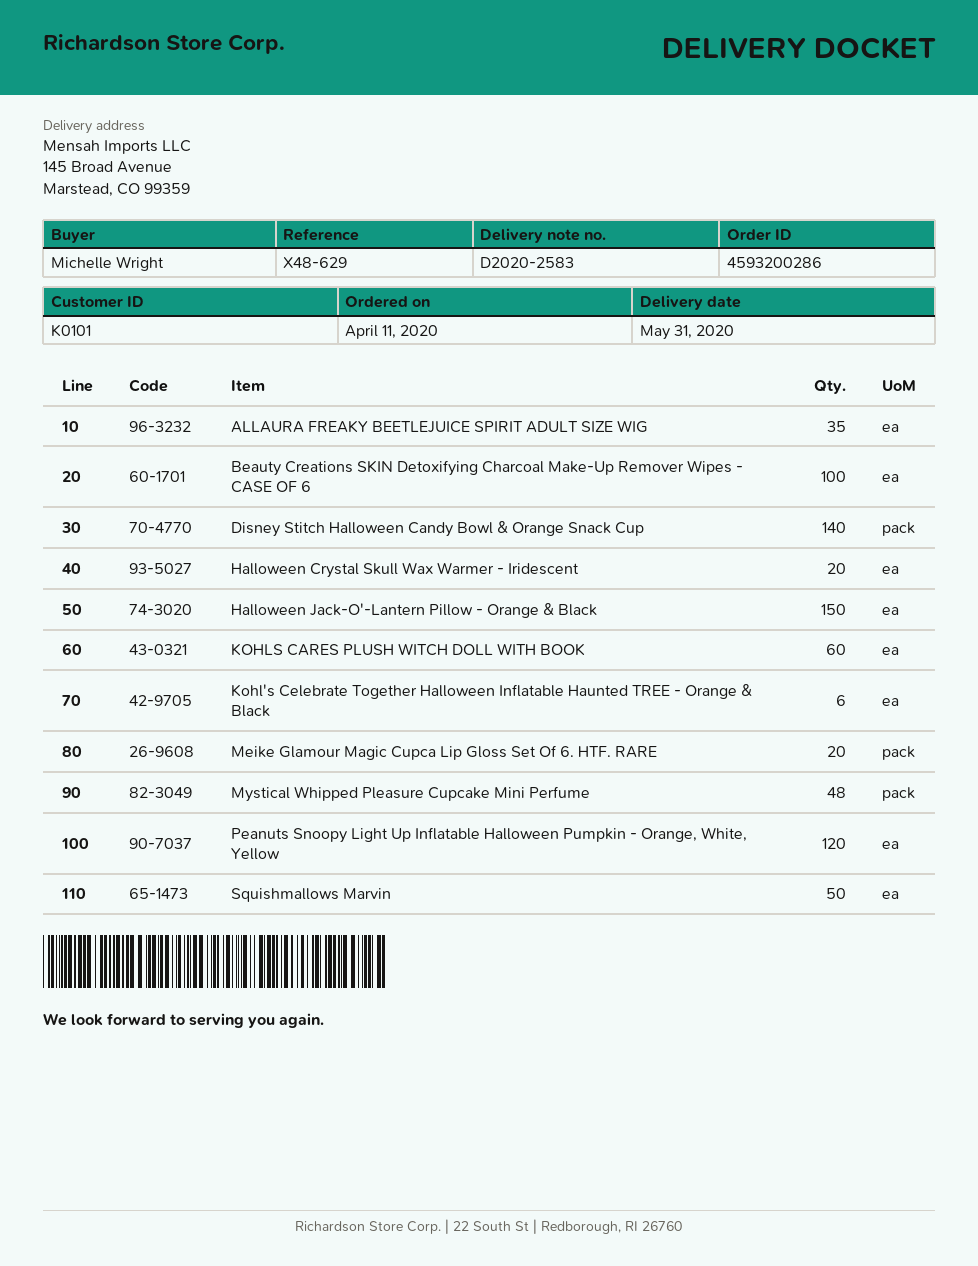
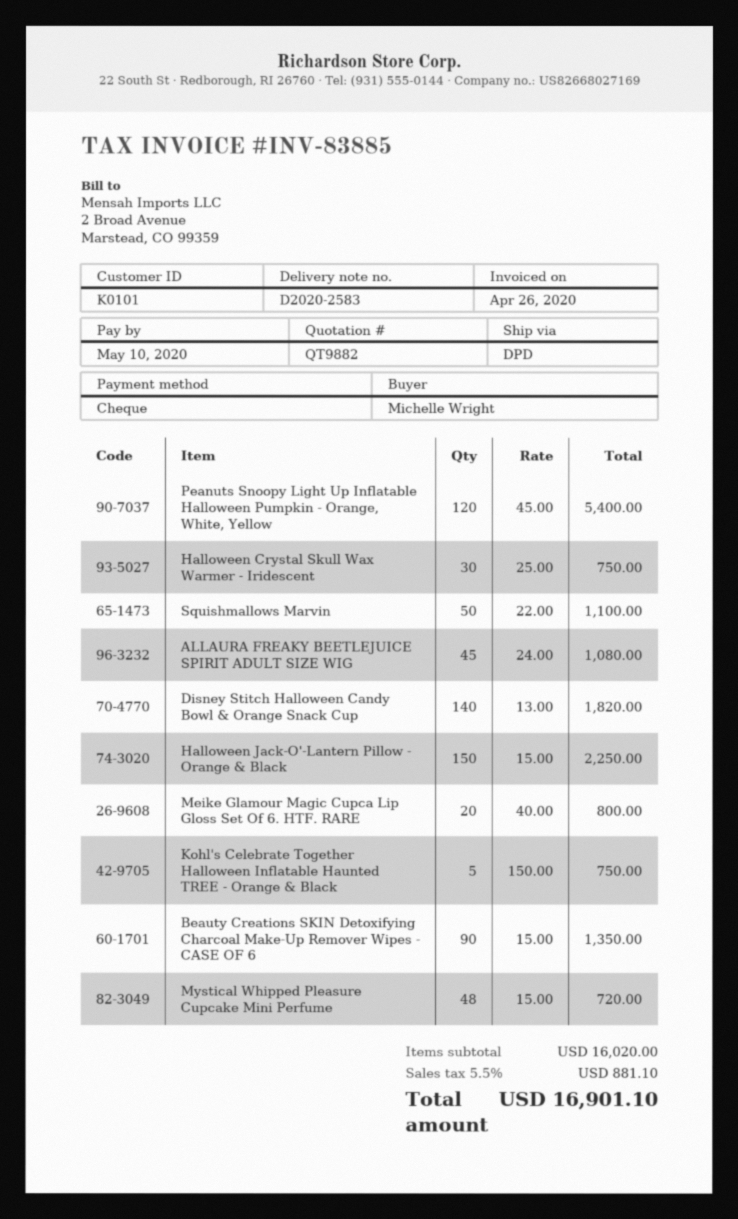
ALLAURA FREAKY BEETLEJUICE SPIRIT ADULT SIZE WIG: 35 -> 45
Beauty Creations SKIN Detoxifying Charcoal Make-Up Remover Wipes - CASE OF 6: 100 -> 90
Halloween Crystal Skull Wax Warmer - Iridescent: 20 -> 30
KOHLS CARES PLUSH WITCH DOLL WITH BOOK: 60 -> none
Kohl's Celebrate Together Halloween Inflatable Haunted TREE - Orange & Black: 6 -> 5

